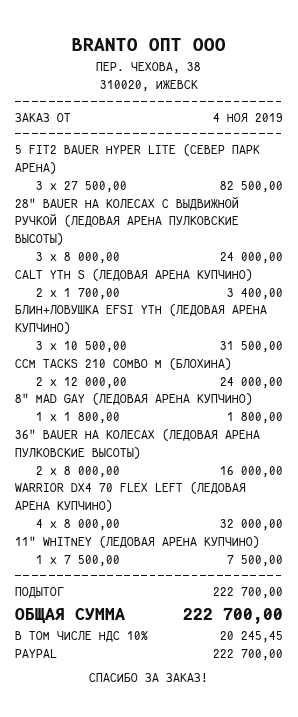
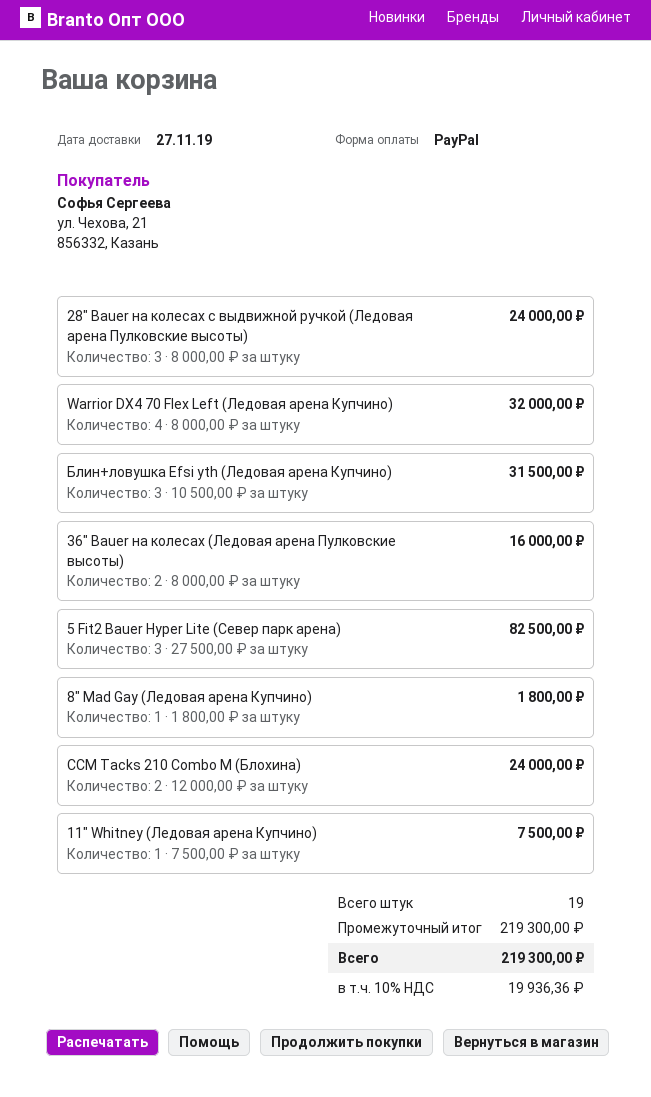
CALT YTH S (ЛЕДОВАЯ АРЕНА КУПЧИНО): 2 x 1700.00 = 3400.00 -> none
subtotal: 222700.00 -> 219300.00
tax: 10% = 20245.45 -> 10% = 19936.36
total: 222700.00 -> 219300.00

